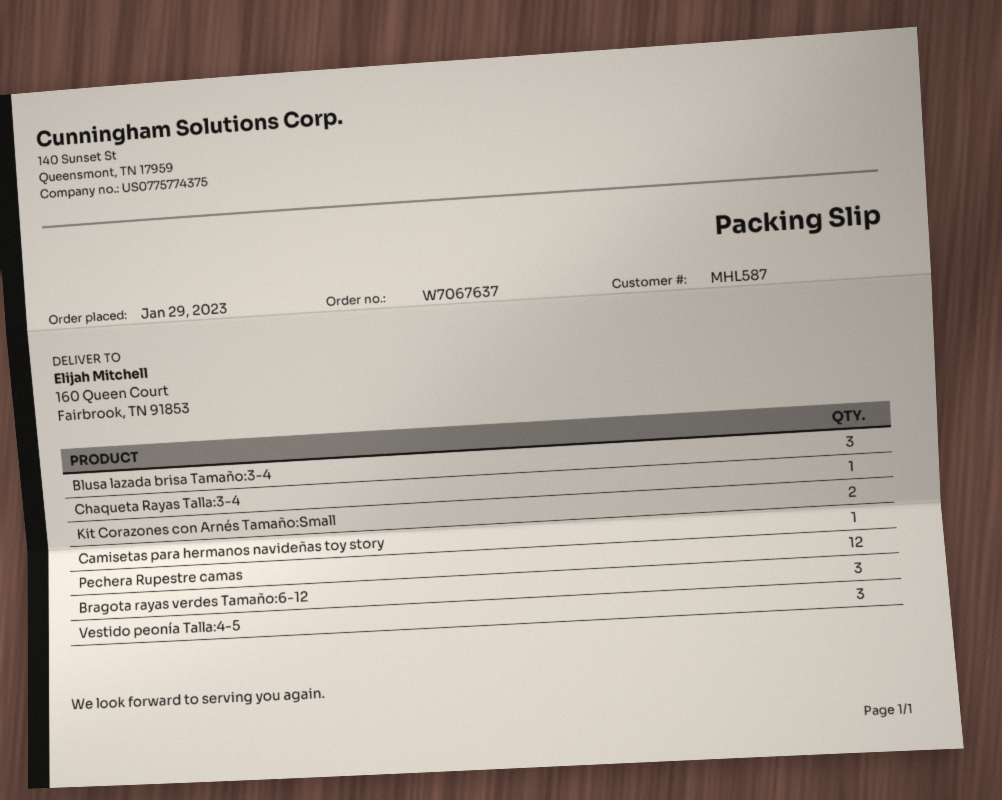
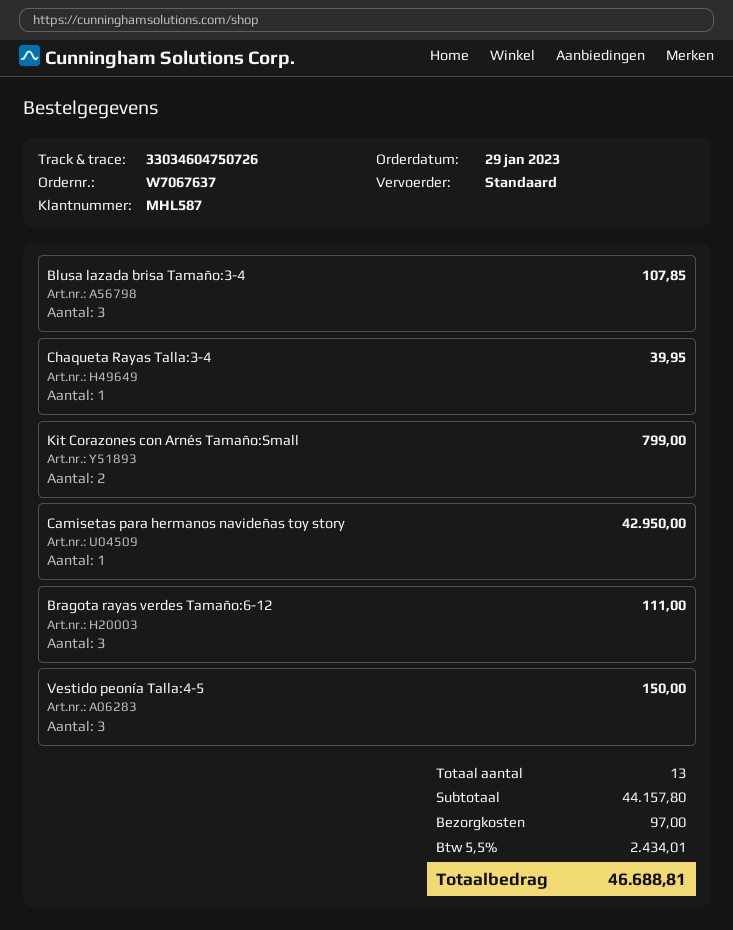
Pechera Rupestre camas: 12 -> none

